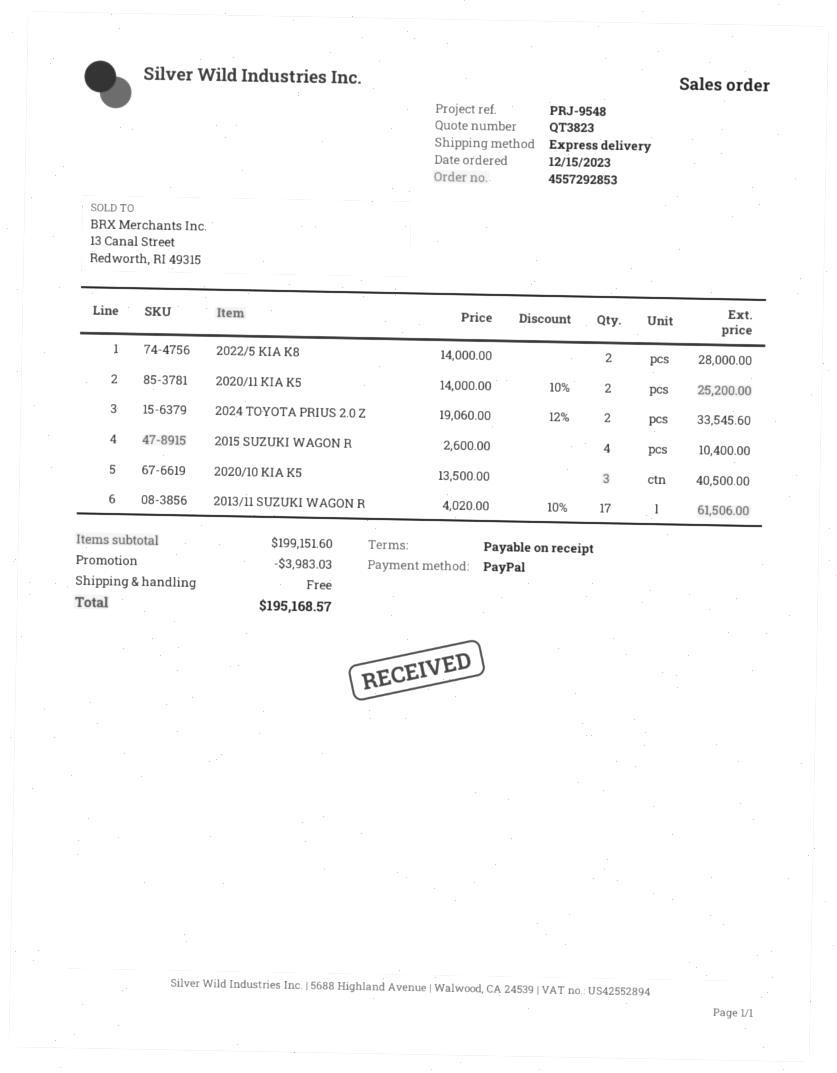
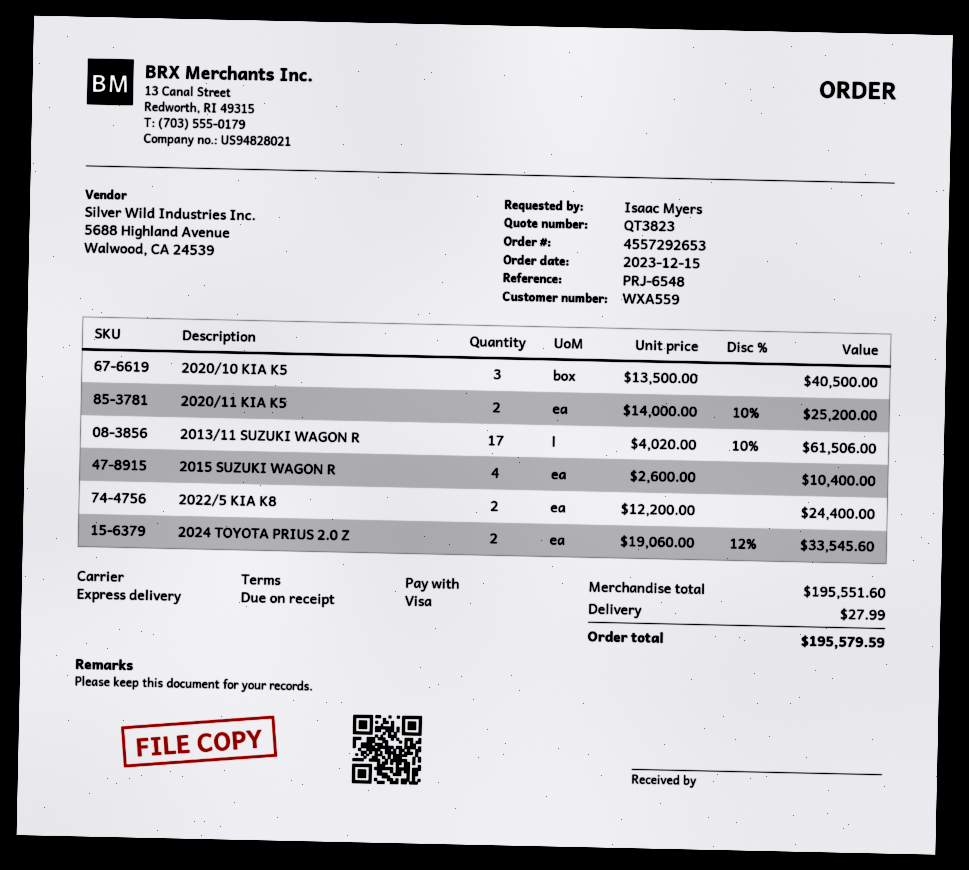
order number: 4557292853 -> 4557292653
reference: PRJ-9548 -> PRJ-6548
payment method: PayPal -> Visa
2022/5 KIA K8: 2 x 14000.00 = 28000.00 -> 2 x 12200.00 = 24400.00
subtotal: 199151.60 -> 195551.60
discount: 3983.03 -> none
shipping: 0.00 -> 27.99
total: 195168.57 -> 195579.59

